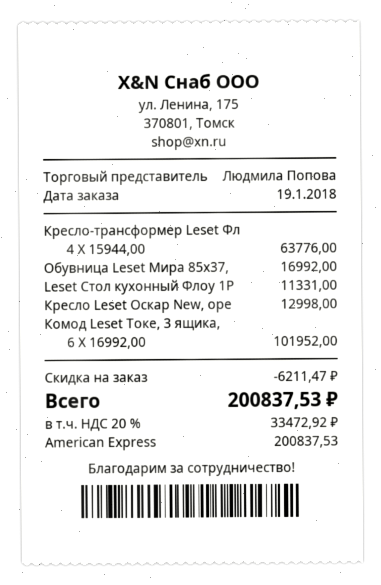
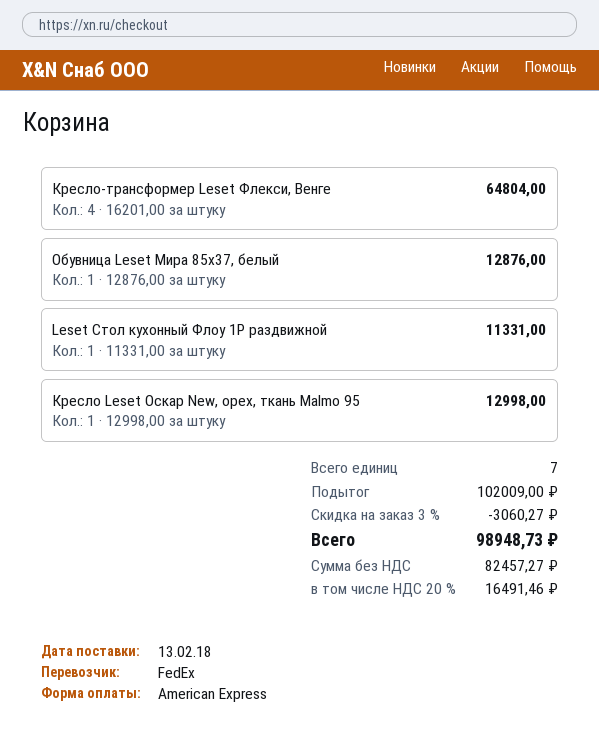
Кресло-трансформер Leset Фл: 4 x 15944.00 = 63776.00 -> 4 x 16201.00 = 64804.00
Обувница Leset Мира 85х37,: 1 x 16992.00 = 16992.00 -> 1 x 12876.00 = 12876.00
Комод Leset Токе, 3 ящика,: 6 x 16992.00 = 101952.00 -> none
discount: 6211.47 -> 3060.27
tax: 20% = 33472.92 -> 20% = 16491.46
total: 200837.53 -> 98948.73

